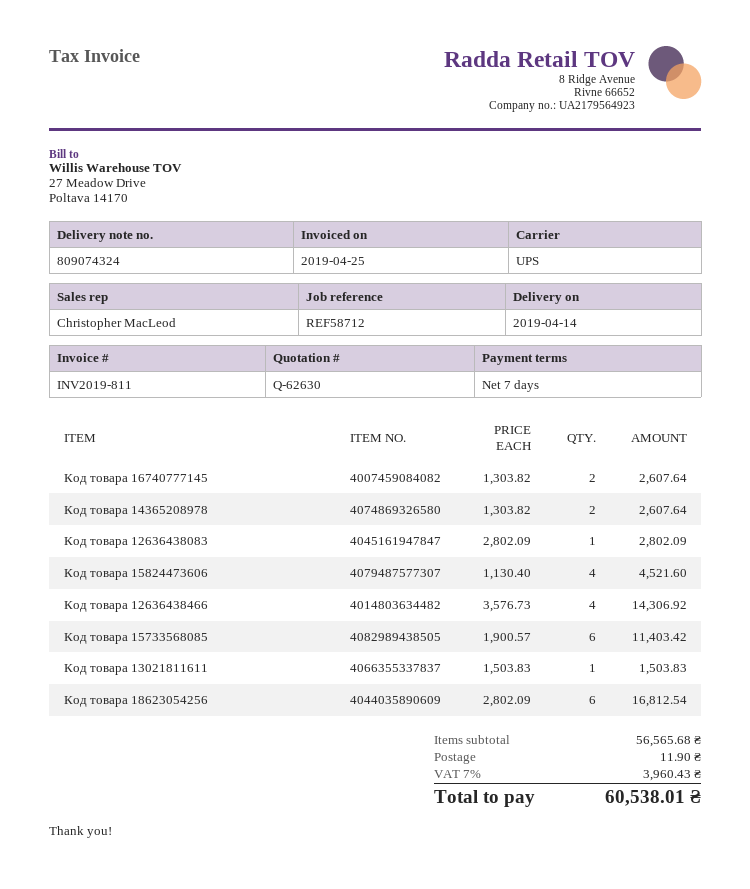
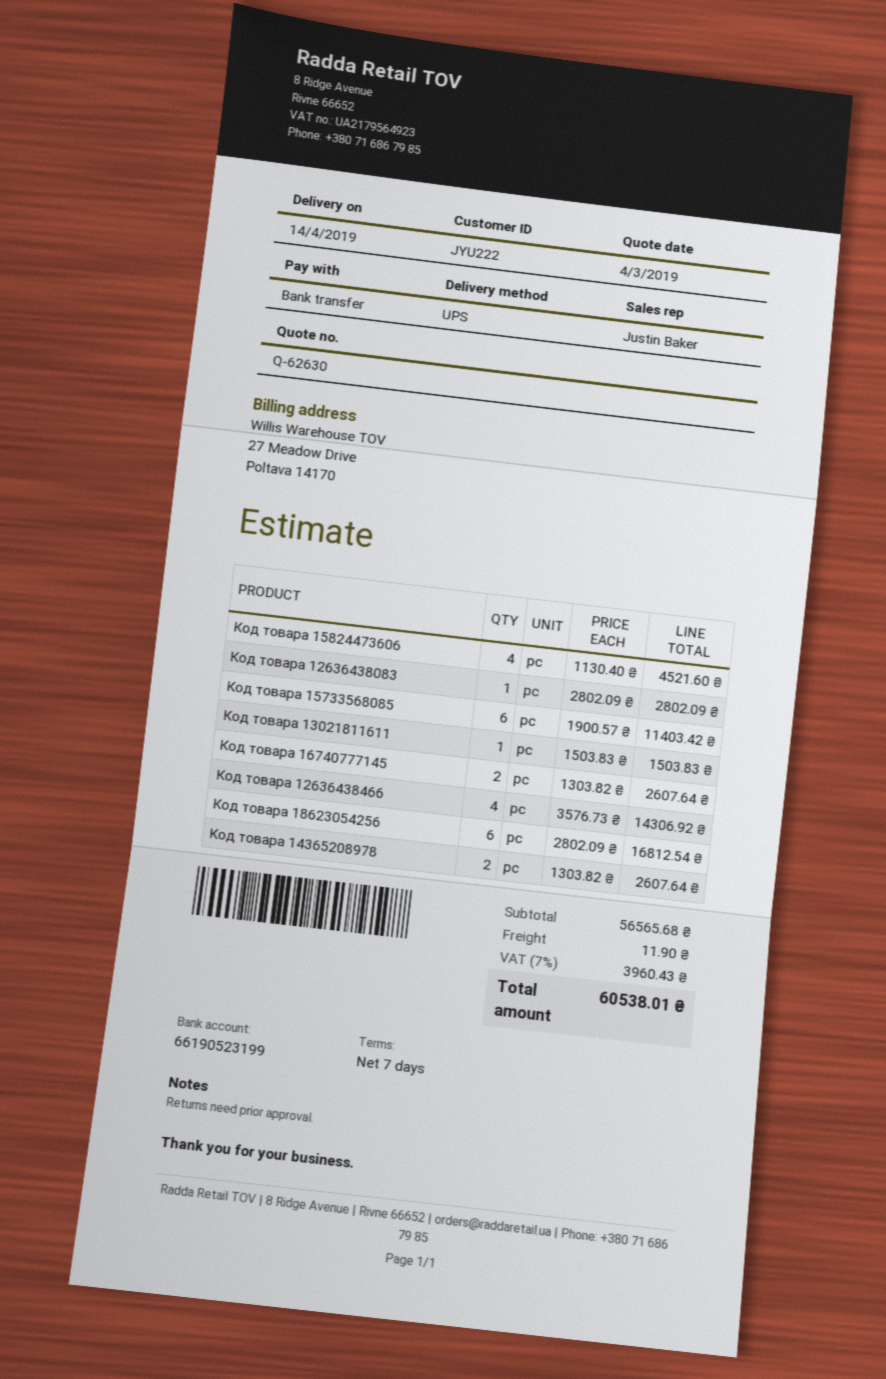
sales rep: Christopher MacLeod -> Justin Baker

